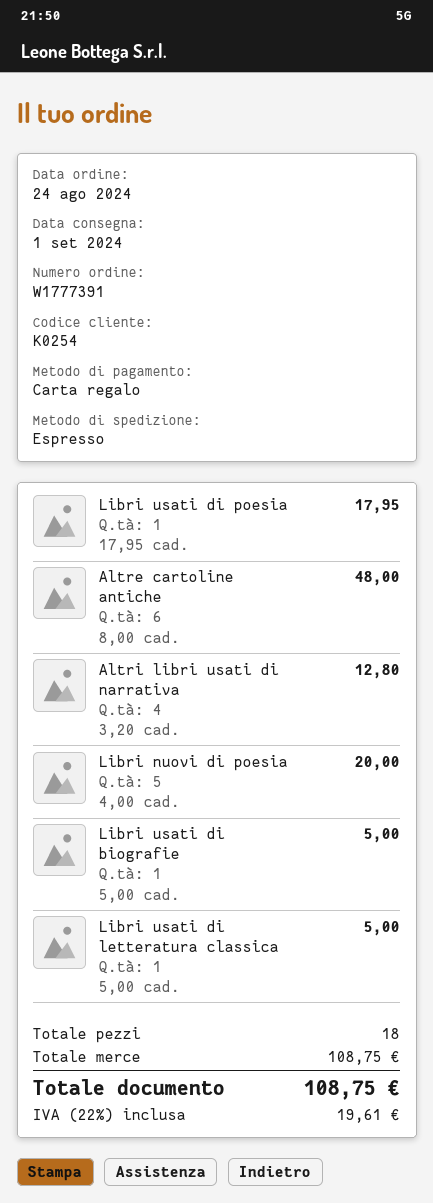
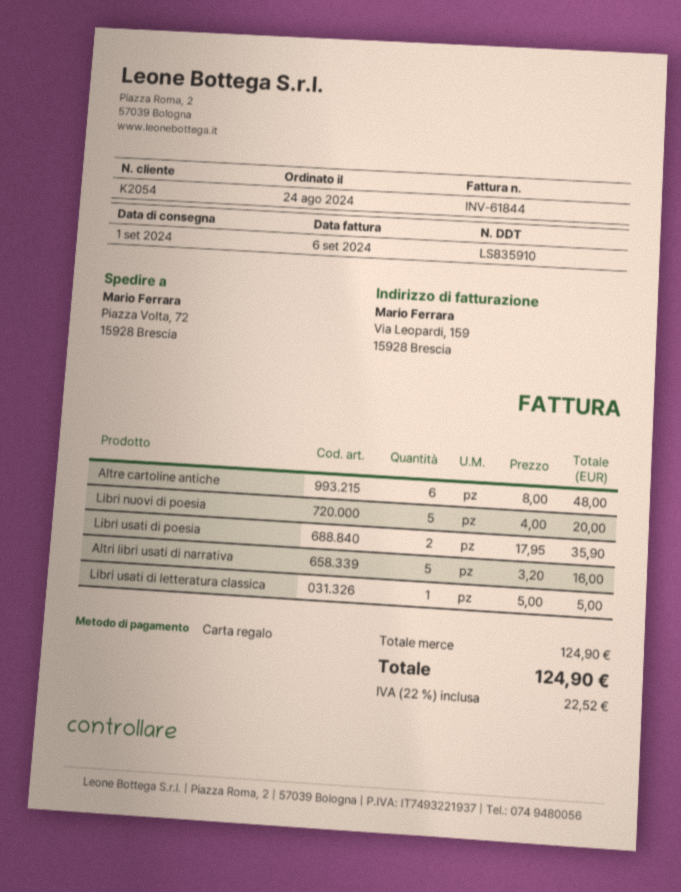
customer number: K0254 -> K2054
Libri usati di poesia: 1 x 17.95 = 17.95 -> 2 x 17.95 = 35.90
Altri libri usati di narrativa: 4 x 3.20 = 12.80 -> 5 x 3.20 = 16.00
Libri usati di biografie: 1 x 5.00 = 5.00 -> none
subtotal: 108.75 -> 124.90
tax: 22% = 19.61 -> 22% = 22.52
total: 108.75 -> 124.90

